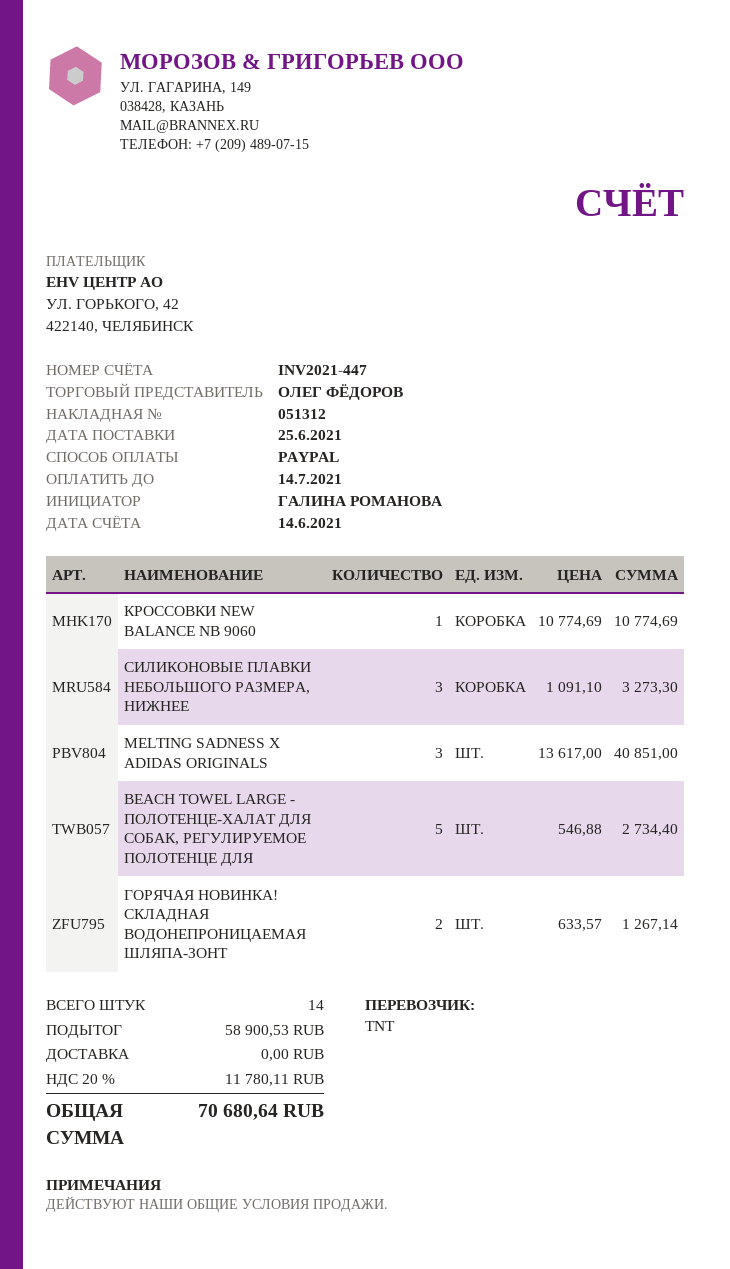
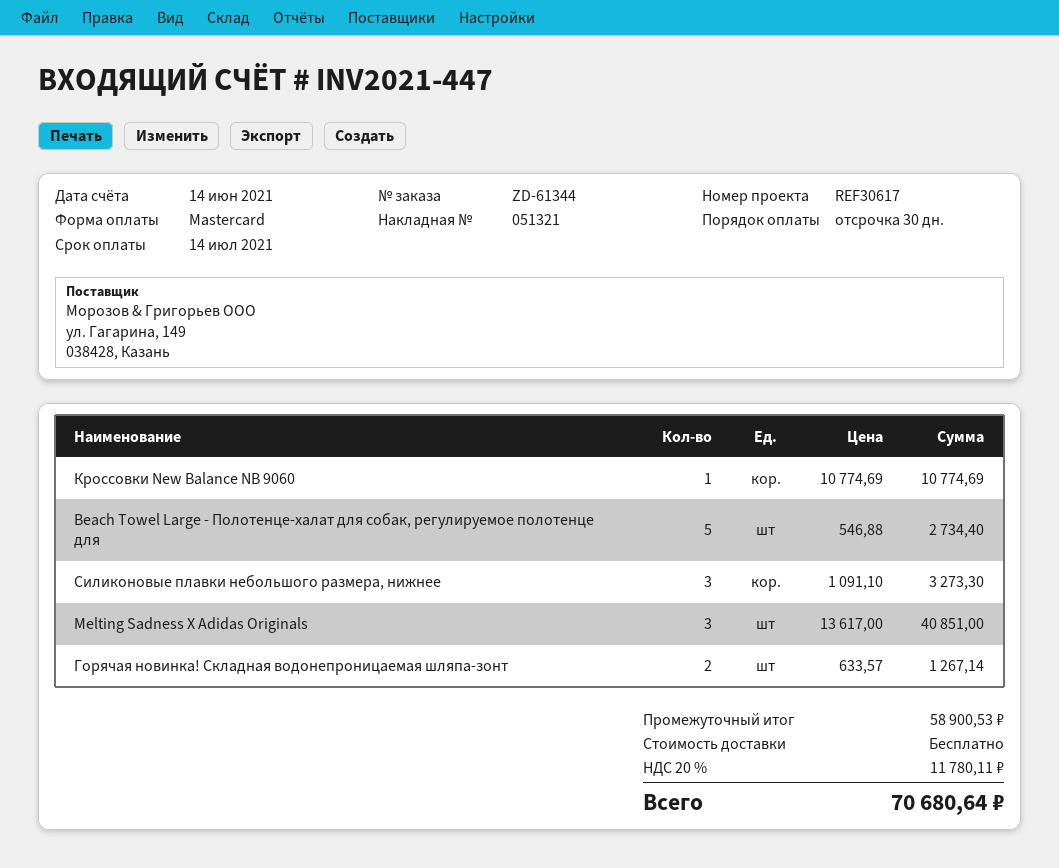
delivery note number: 051312 -> 051321
payment method: PayPal -> Mastercard

